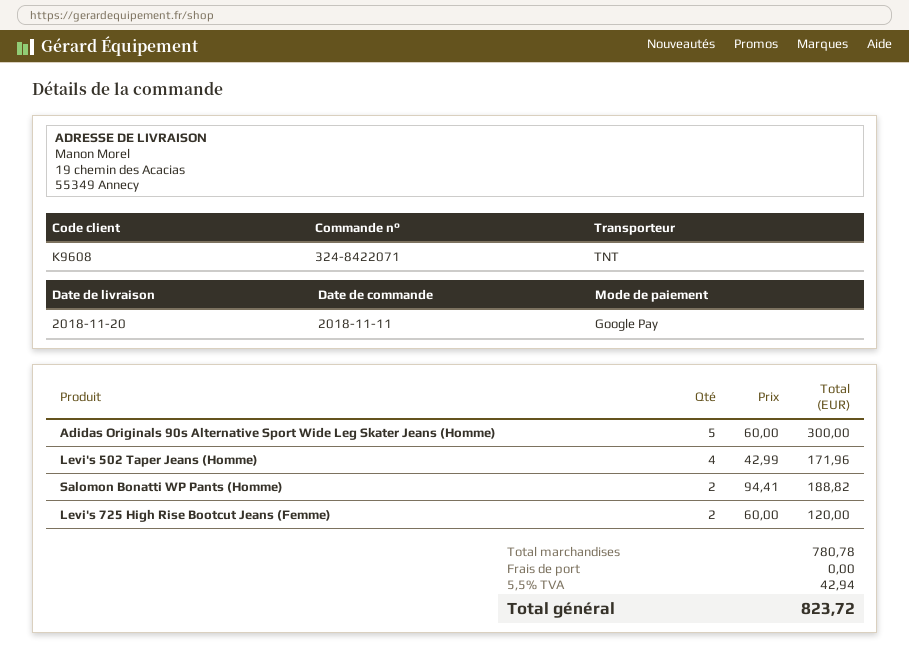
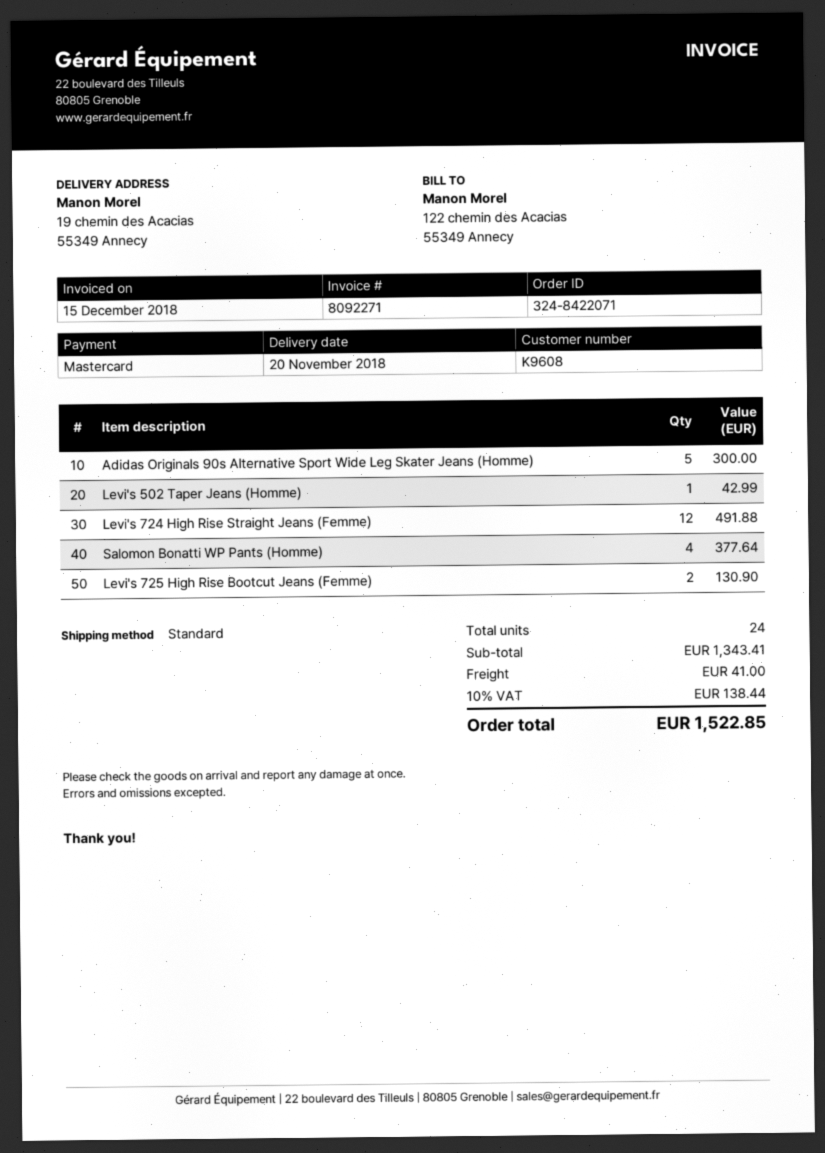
payment method: Google Pay -> Mastercard
shipping method: TNT -> standard
Levi's 502 Taper Jeans (Homme): 4 for 171.96 -> 1 for 42.99
Salomon Bonatti WP Pants (Homme): 2 for 188.82 -> 4 for 377.64
Levi's 725 High Rise Bootcut Jeans (Femme): 2 for 120.00 -> 2 for 130.90
Levi's 724 High Rise Straight Jeans (Femme): none -> 12 for 491.88
subtotal: 780.78 -> 1343.41
shipping: 0.00 -> 41.00
tax: 5.5% = 42.94 -> 10% = 138.44
total: 823.72 -> 1522.85

